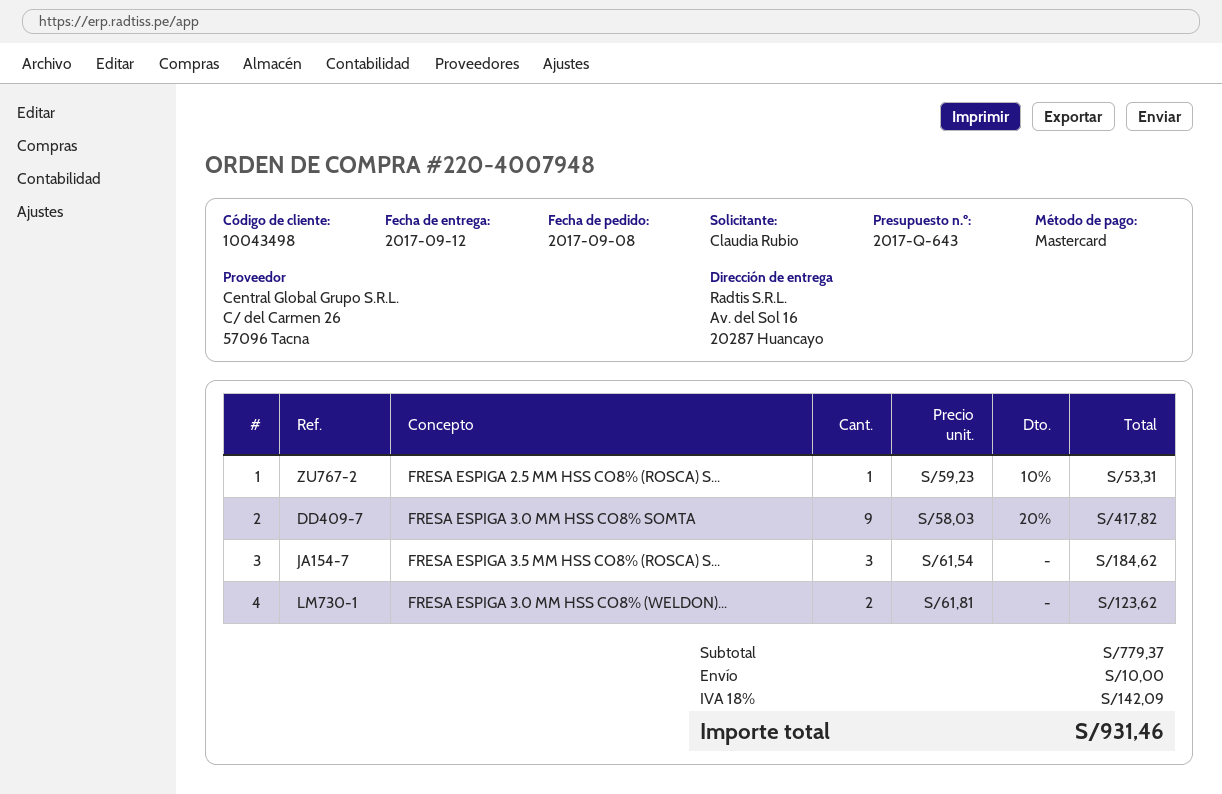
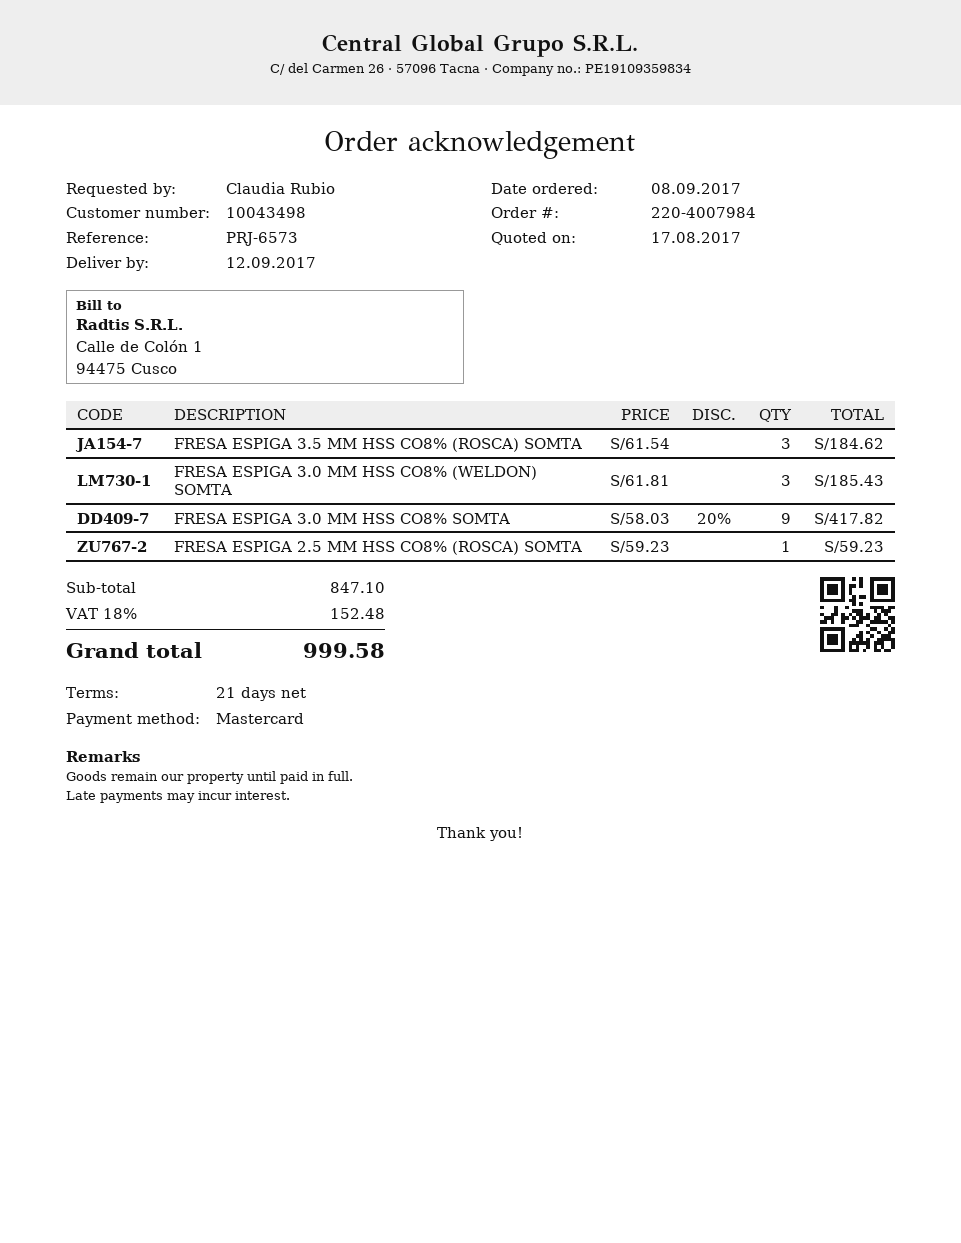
order number: 220-4007948 -> 220-4007984
FRESA ESPIGA 2.5 MM HSS CO8% (ROSCA) S...: 1 x 59.23 - 10% = 53.31 -> 1 x 59.23 = 59.23
FRESA ESPIGA 3.0 MM HSS CO8% (WELDON)...: 2 x 61.81 = 123.62 -> 3 x 61.81 = 185.43
subtotal: 779.37 -> 847.10
shipping: 10.00 -> none
tax: 18% = 142.09 -> 18% = 152.48
total: 931.46 -> 999.58

